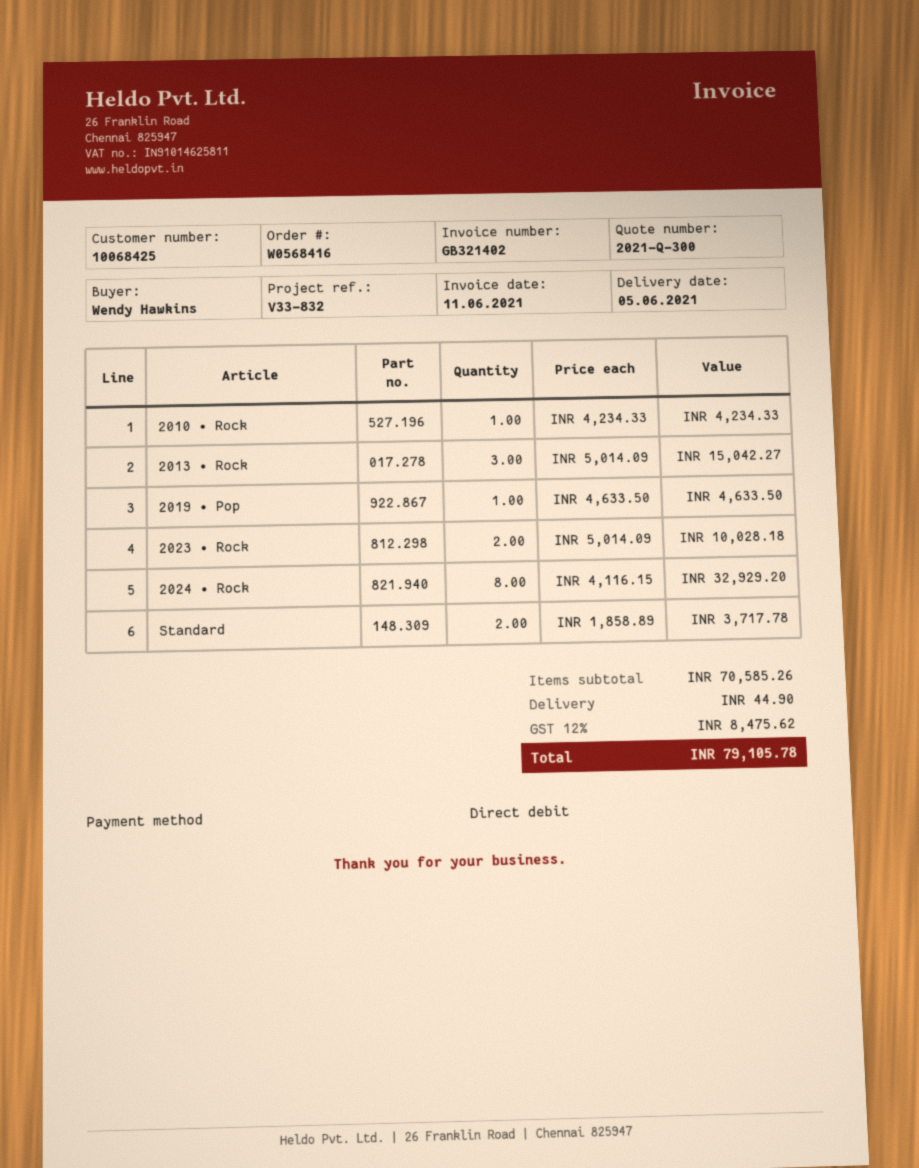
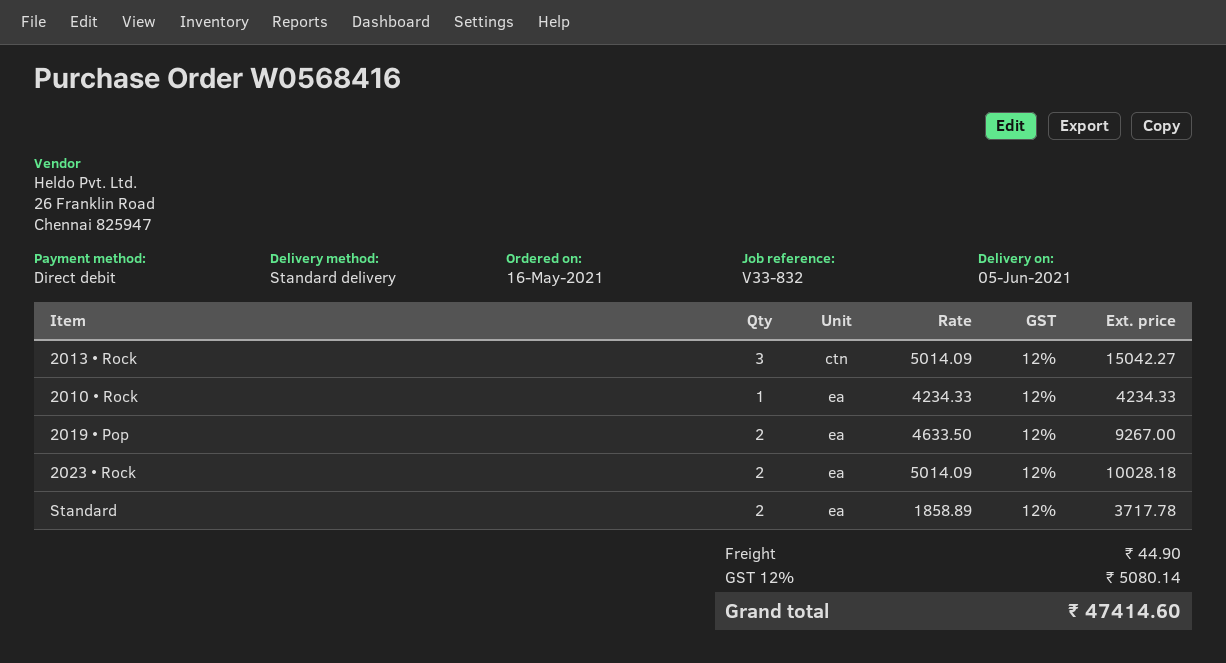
2019 • Pop: 1 x 4633.50 = 4633.50 -> 2 x 4633.50 = 9267.00
2024 • Rock: 8 x 4116.15 = 32929.20 -> none
tax: 12% = 8475.62 -> 12% = 5080.14
total: 79105.78 -> 47414.60

